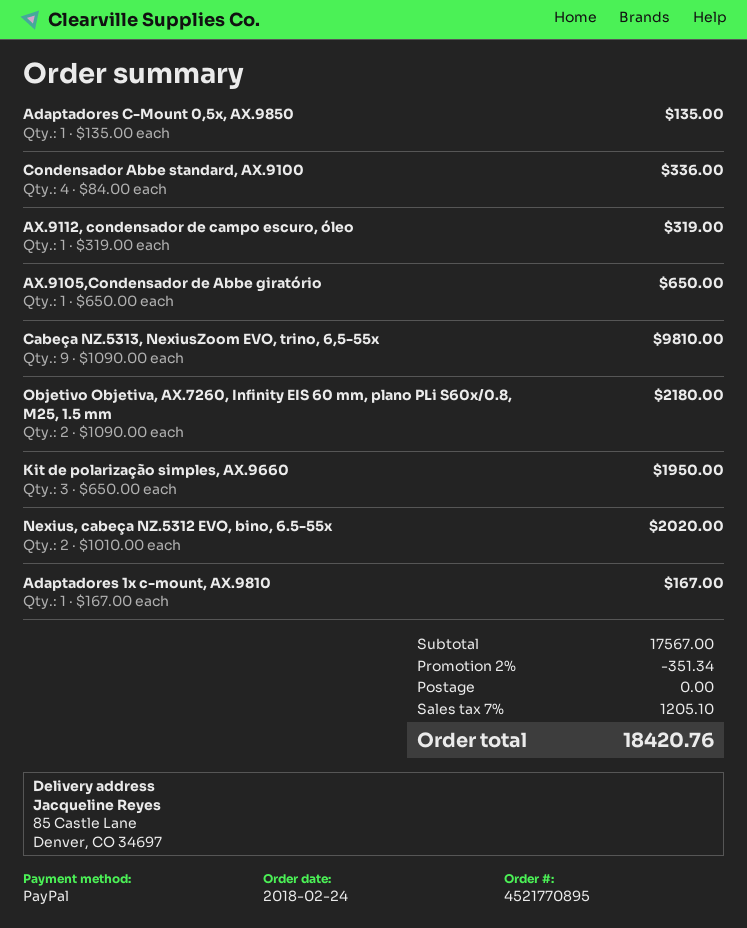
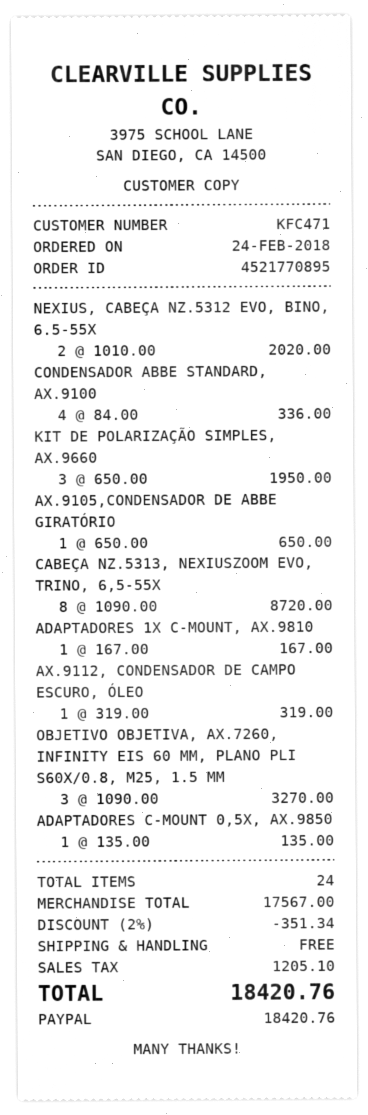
Cabeça NZ.5313, NexiusZoom EVO, trino, 6,5-55x: 9 x 1090.00 = 9810.00 -> 8 x 1090.00 = 8720.00
Objetivo Objetiva, AX.7260, Infinity EIS 60 mm, plano PLi S60x/0.8, M25, 1.5 mm: 2 x 1090.00 = 2180.00 -> 3 x 1090.00 = 3270.00

